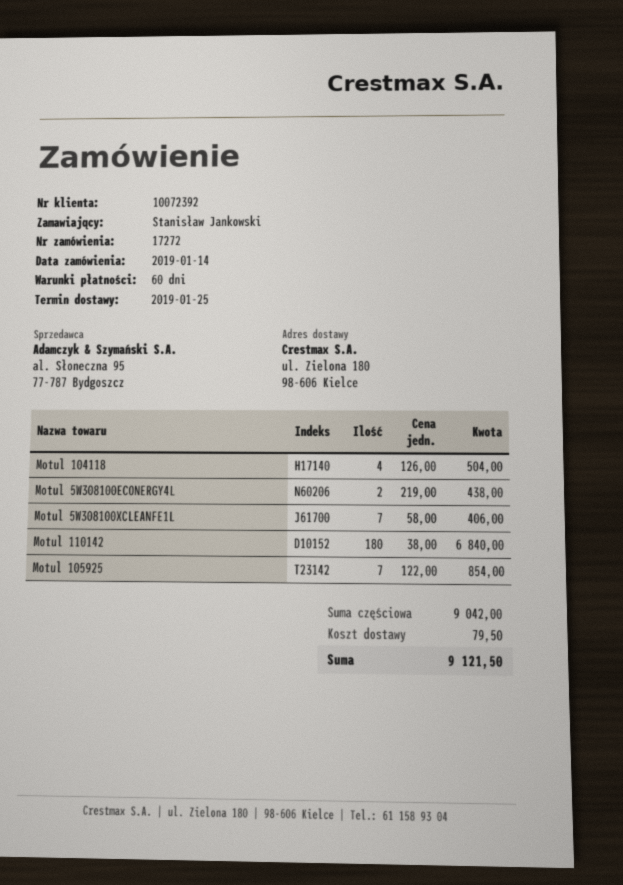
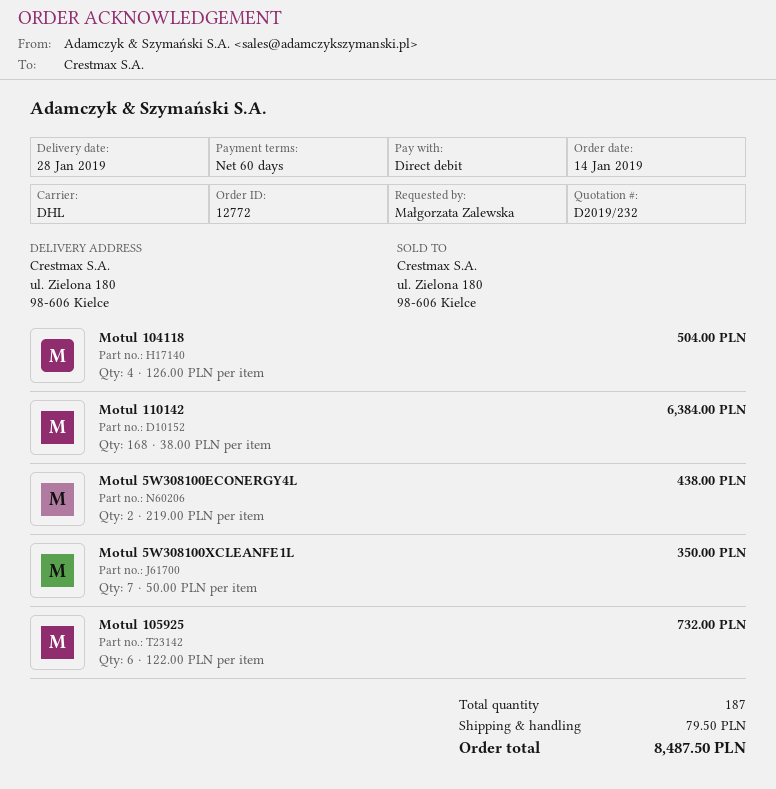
order number: 17272 -> 12772
delivery date: 2019-01-25 -> 2019-01-28
ordered by: Stanisław Jankowski -> Małgorzata Zalewska
Motul 5W308100XCLEANFE1L: 7 x 58.00 = 406.00 -> 7 x 50.00 = 350.00
Motul 110142: 180 x 38.00 = 6840.00 -> 168 x 38.00 = 6384.00
Motul 105925: 7 x 122.00 = 854.00 -> 6 x 122.00 = 732.00
total: 9121.50 -> 8487.50

